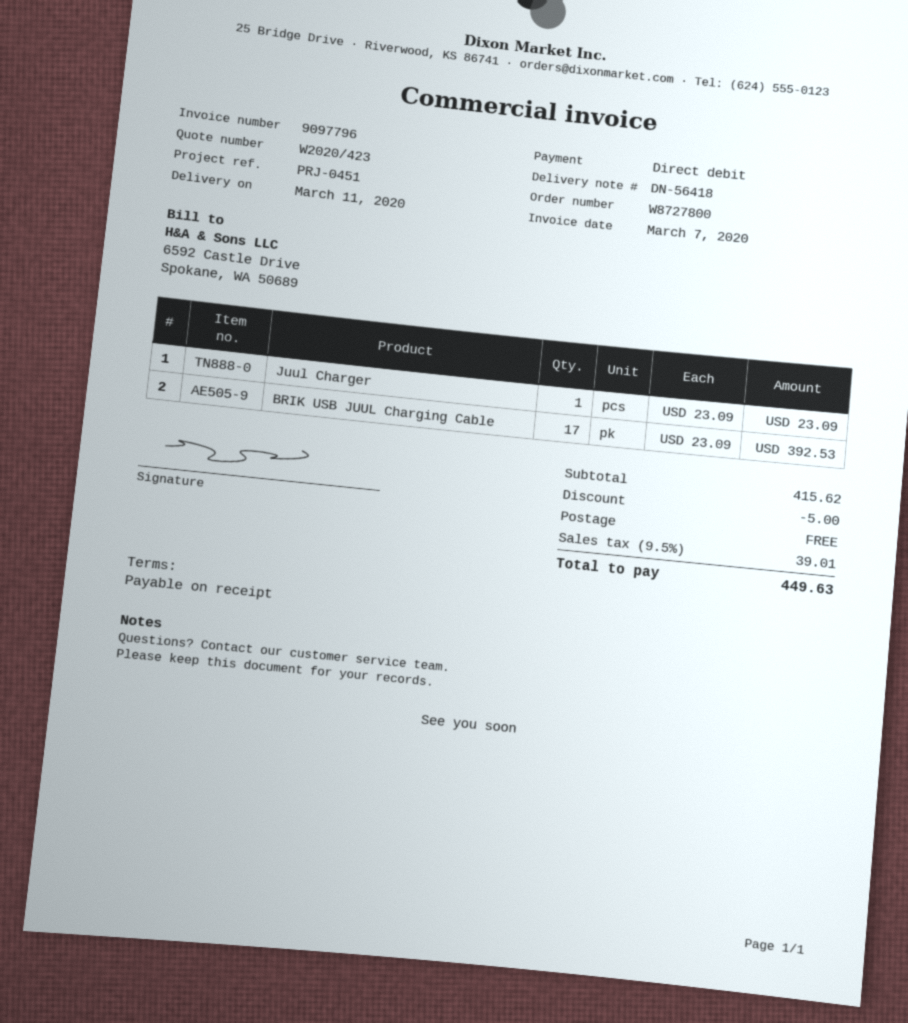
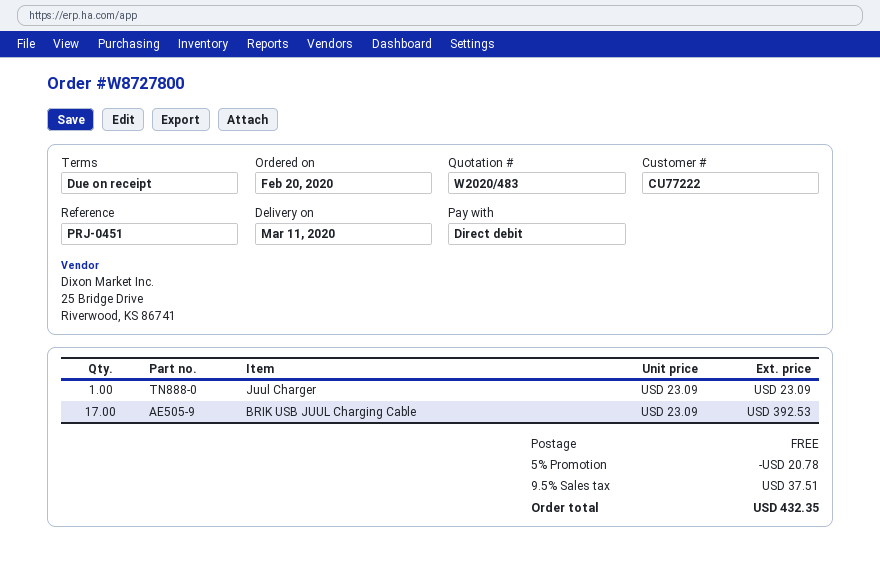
quote number: W2020/423 -> W2020/483
discount: 5.00 -> 20.78
tax: 9.5% = 39.01 -> 9.5% = 37.51
total: 449.63 -> 432.35

